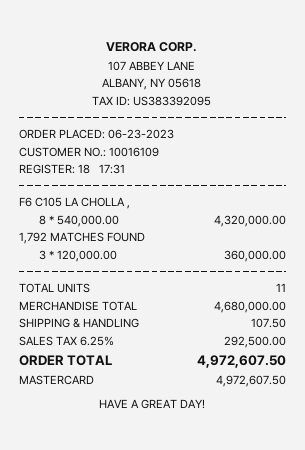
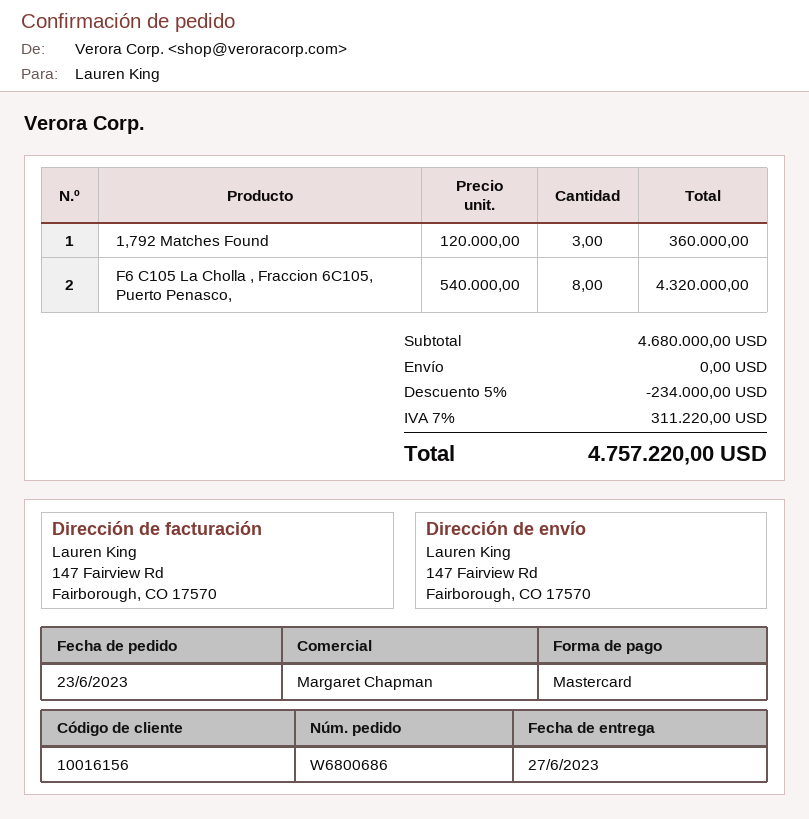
customer number: 10016109 -> 10016156
discount: none -> 5% = 234000.00
shipping: 107.50 -> 0.00
tax: 6.25% = 292500.00 -> 7% = 311220.00
total: 4972607.50 -> 4757220.00

